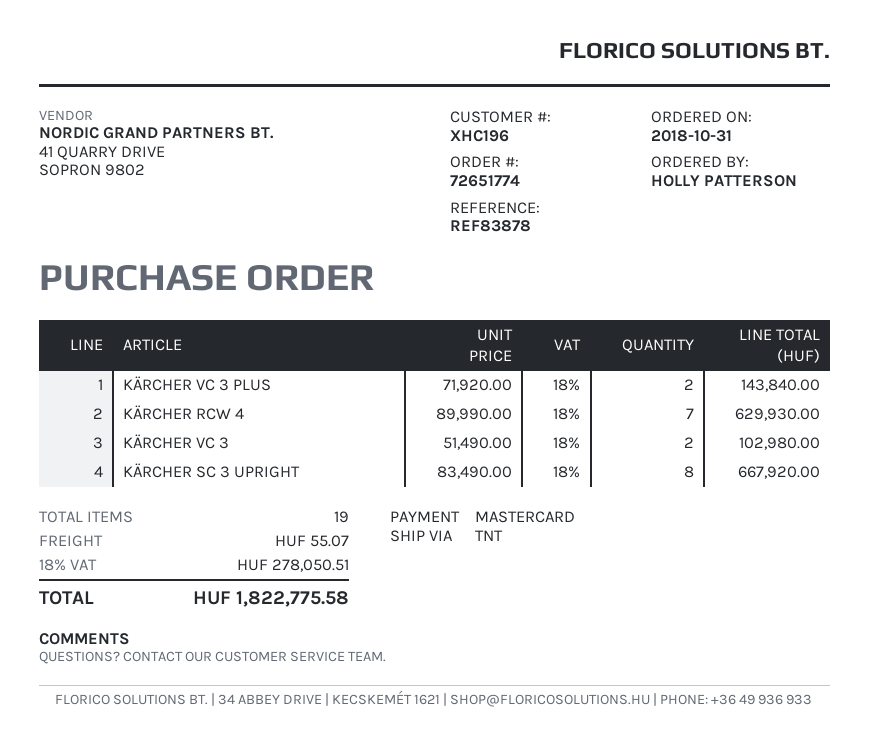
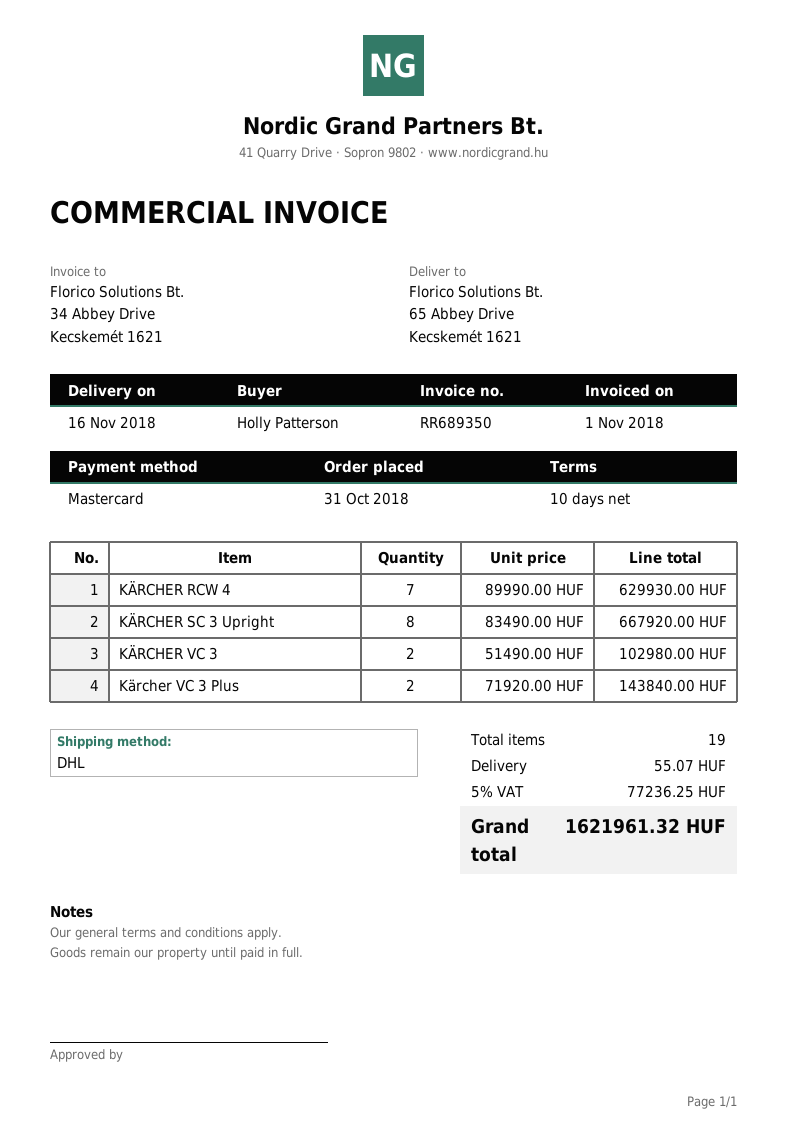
shipping method: TNT -> DHL
tax: 18% = 278050.51 -> 5% = 77236.25
total: 1822775.58 -> 1621961.32

